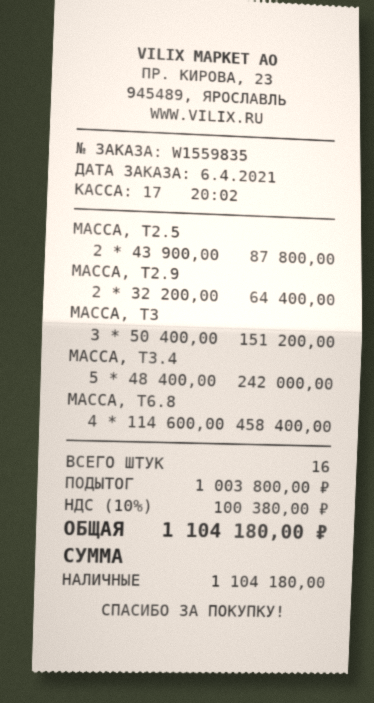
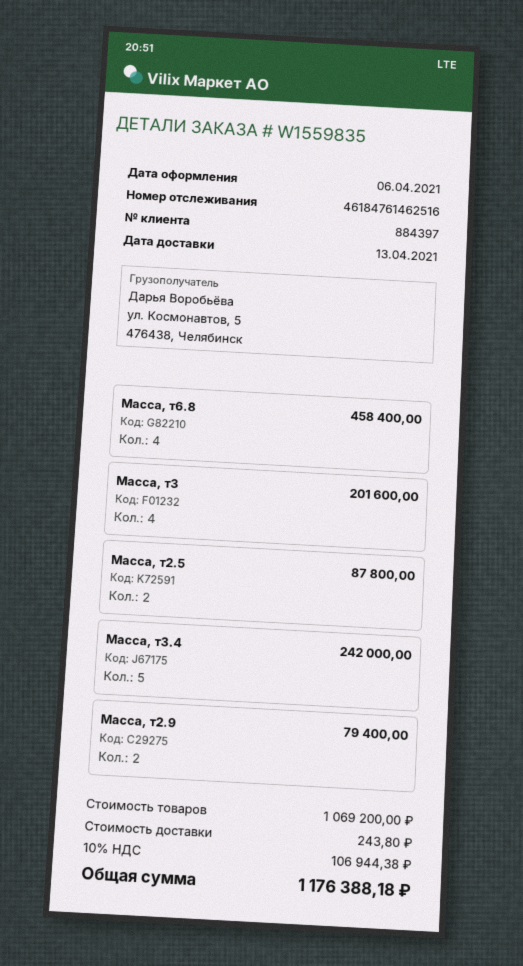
МАССА, Т2.9: 2 for 64400.00 -> 2 for 79400.00
МАССА, Т3: 3 for 151200.00 -> 4 for 201600.00
subtotal: 1003800.00 -> 1069200.00
shipping: none -> 243.80
tax: 10% = 100380.00 -> 10% = 106944.38
total: 1104180.00 -> 1176388.18

